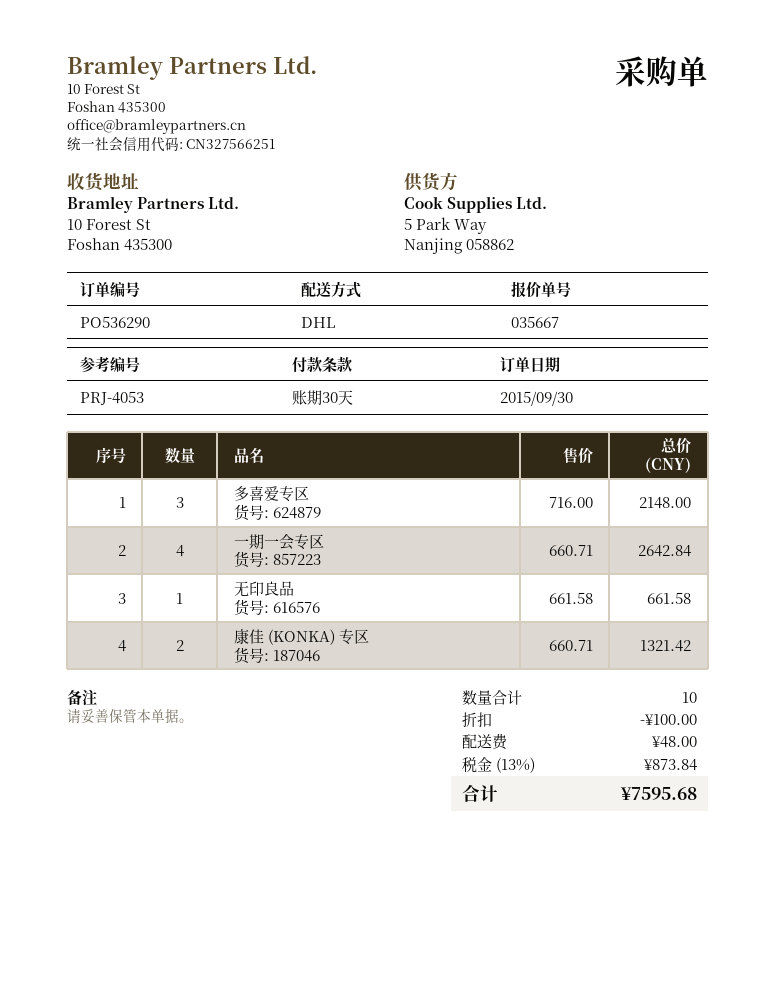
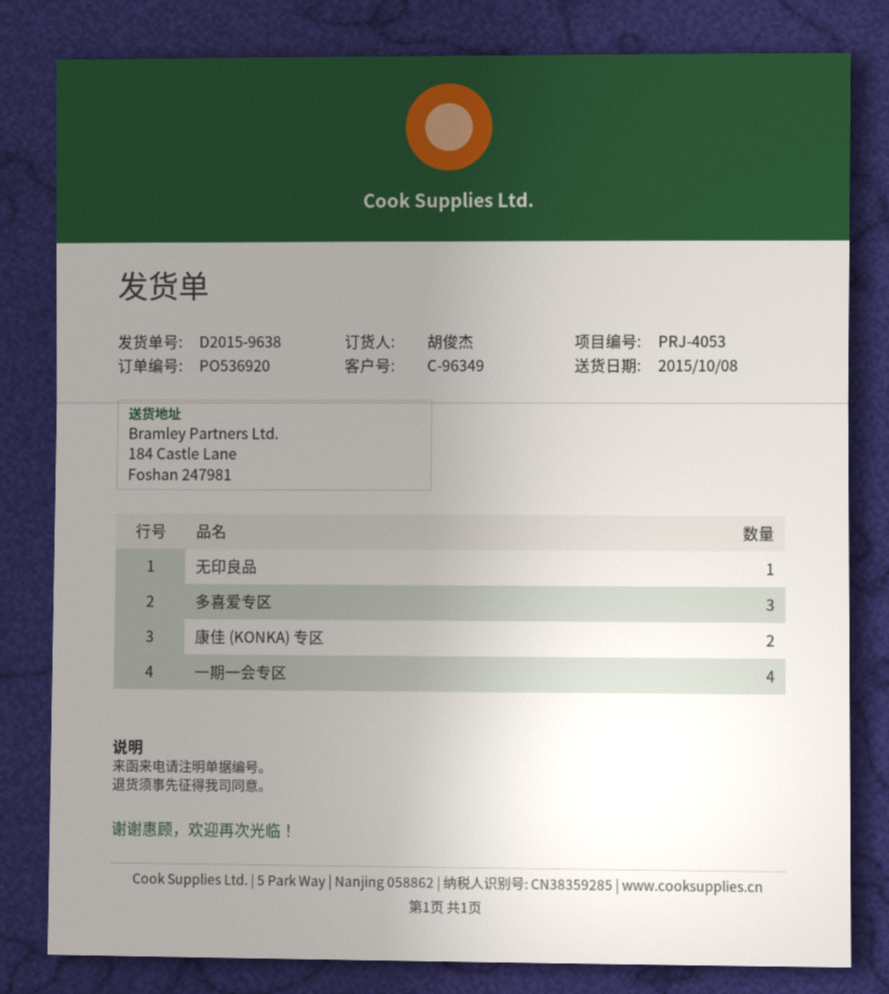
order number: PO536290 -> PO536920
ship to: 10 Forest St, Foshan 435300 -> 184 Castle Lane, Foshan 247981

